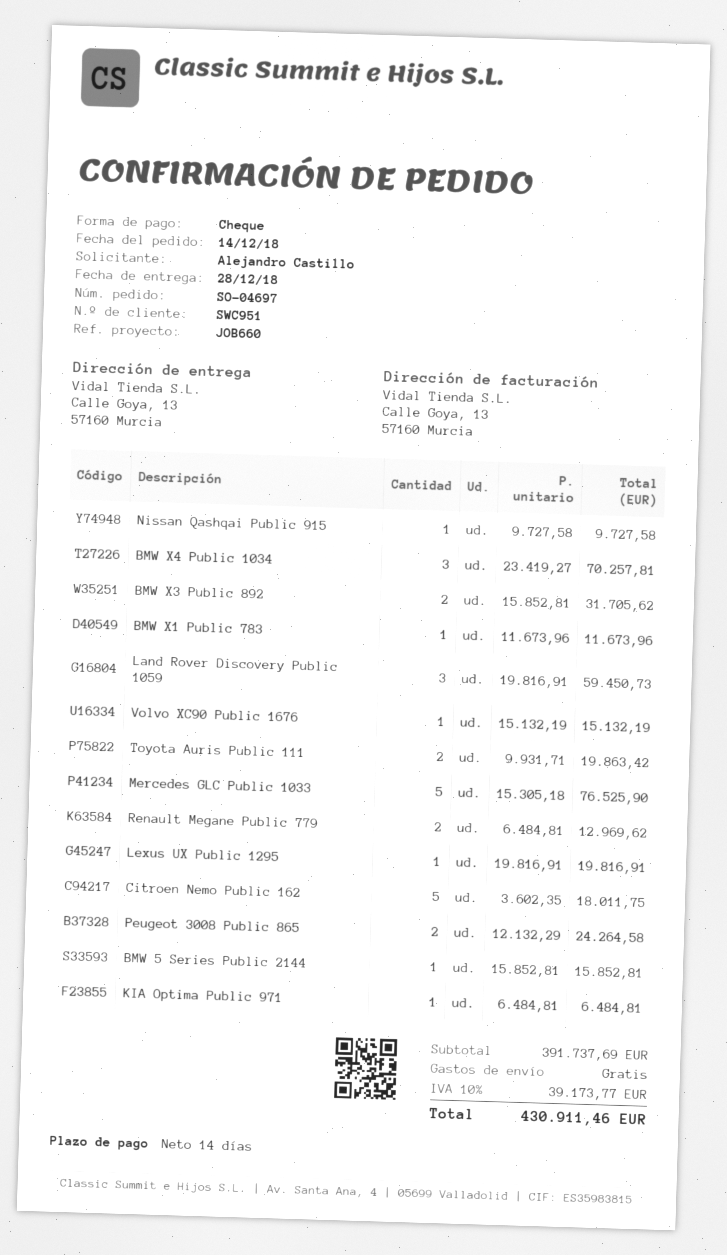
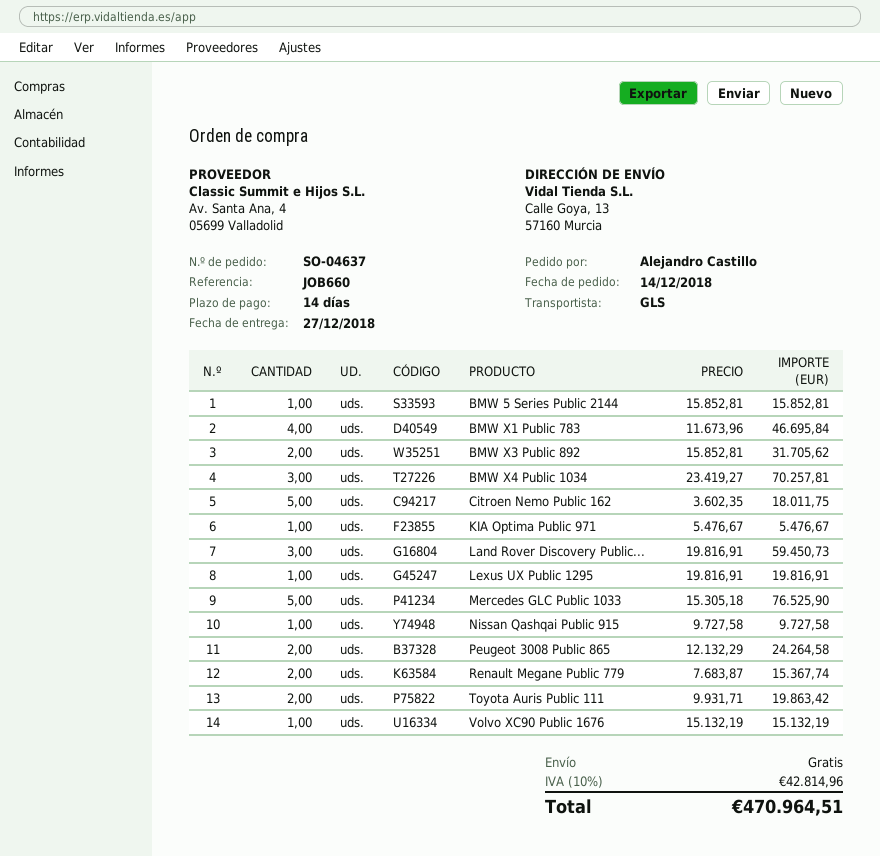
order number: SO-04697 -> SO-04637
delivery date: 2018-12-28 -> 2018-12-27
BMW X1 Public 783: 1 x 11673.96 = 11673.96 -> 4 x 11673.96 = 46695.84
Renault Megane Public 779: 2 x 6484.81 = 12969.62 -> 2 x 7683.87 = 15367.74
KIA Optima Public 971: 1 x 6484.81 = 6484.81 -> 1 x 5476.67 = 5476.67
tax: 10% = 39173.77 -> 10% = 42814.96
total: 430911.46 -> 470964.51

